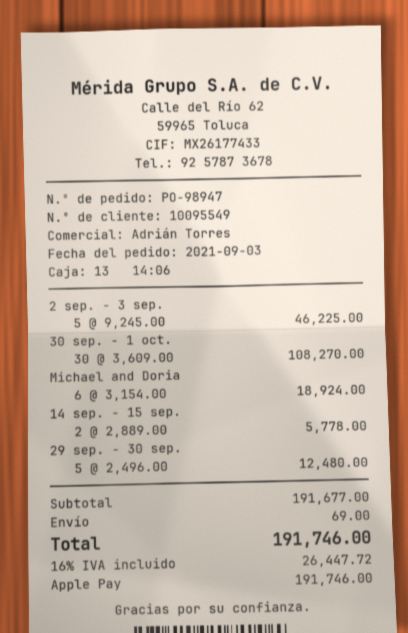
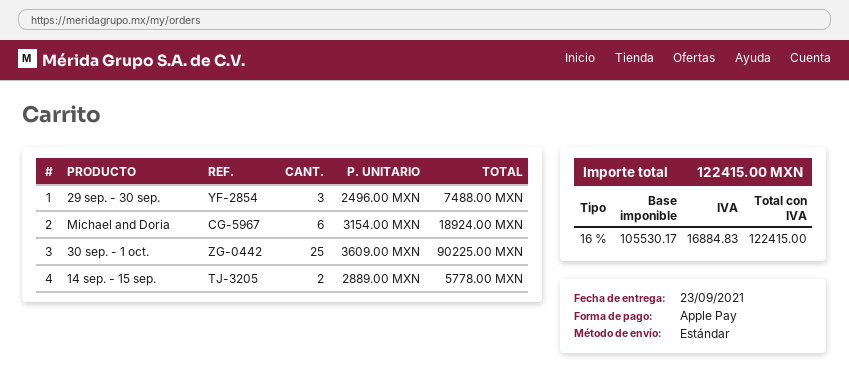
2 sep. - 3 sep.: 5 x 9245.00 = 46225.00 -> none
30 sep. - 1 oct.: 30 x 3609.00 = 108270.00 -> 25 x 3609.00 = 90225.00
29 sep. - 30 sep.: 5 x 2496.00 = 12480.00 -> 3 x 2496.00 = 7488.00
shipping: 69.00 -> none
tax: 16% = 26447.72 -> 16% = 16884.83
total: 191746.00 -> 122415.00

